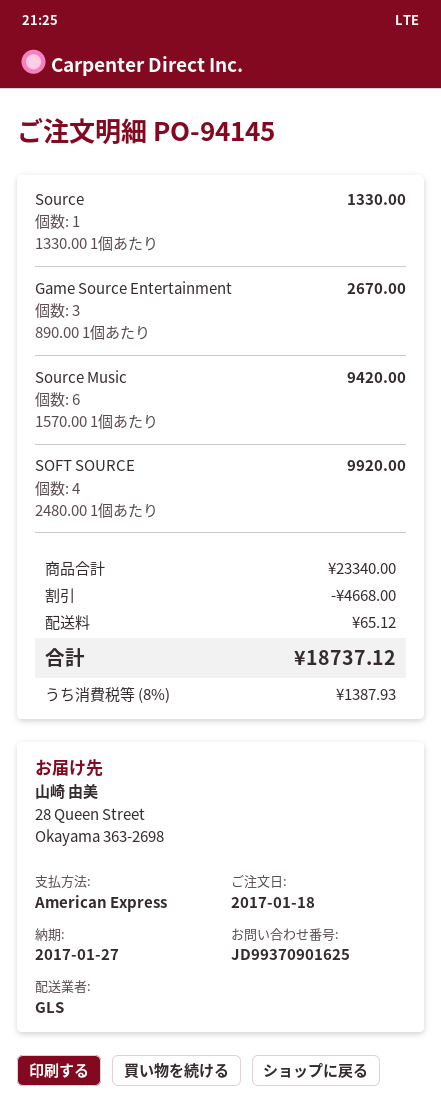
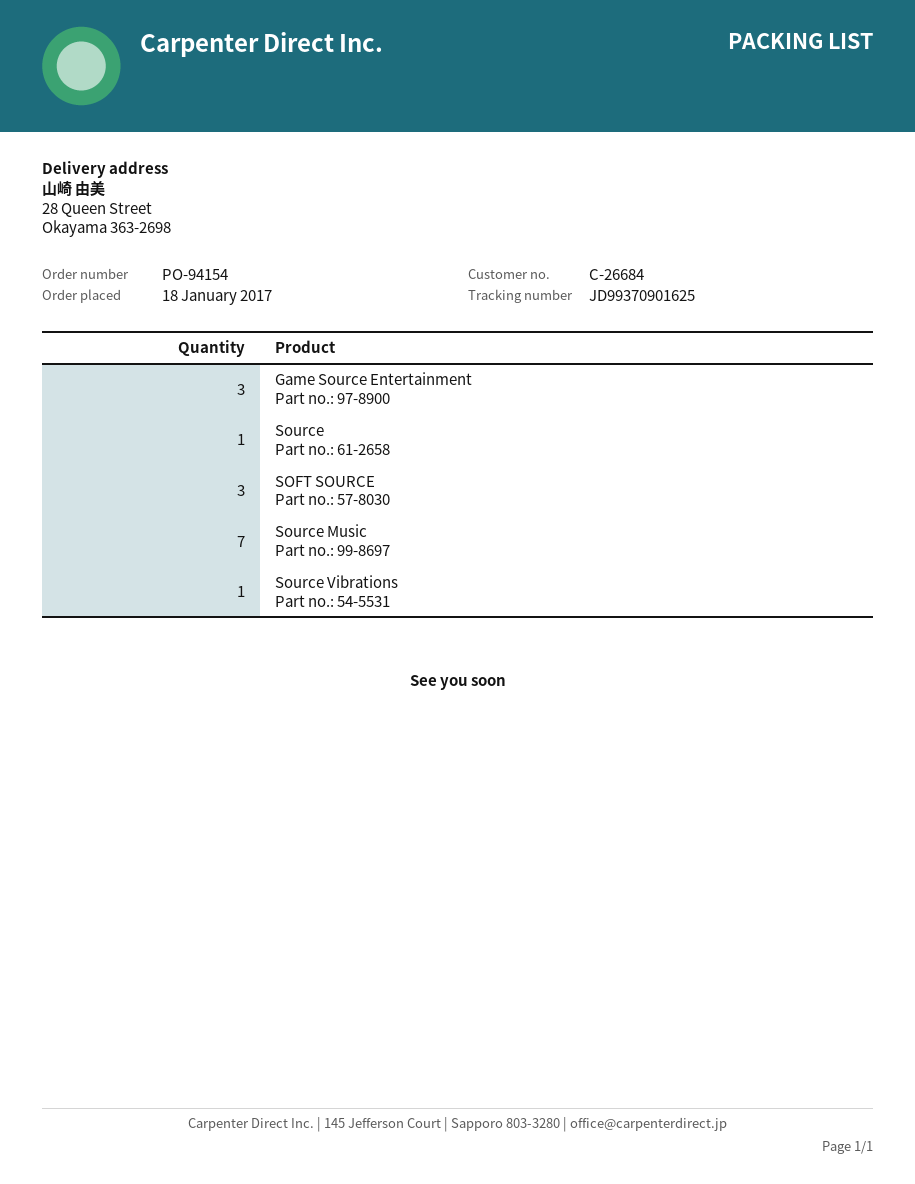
order number: PO-94145 -> PO-94154
Source Music: 6 -> 7
SOFT SOURCE: 4 -> 3
Source Vibrations: none -> 1

